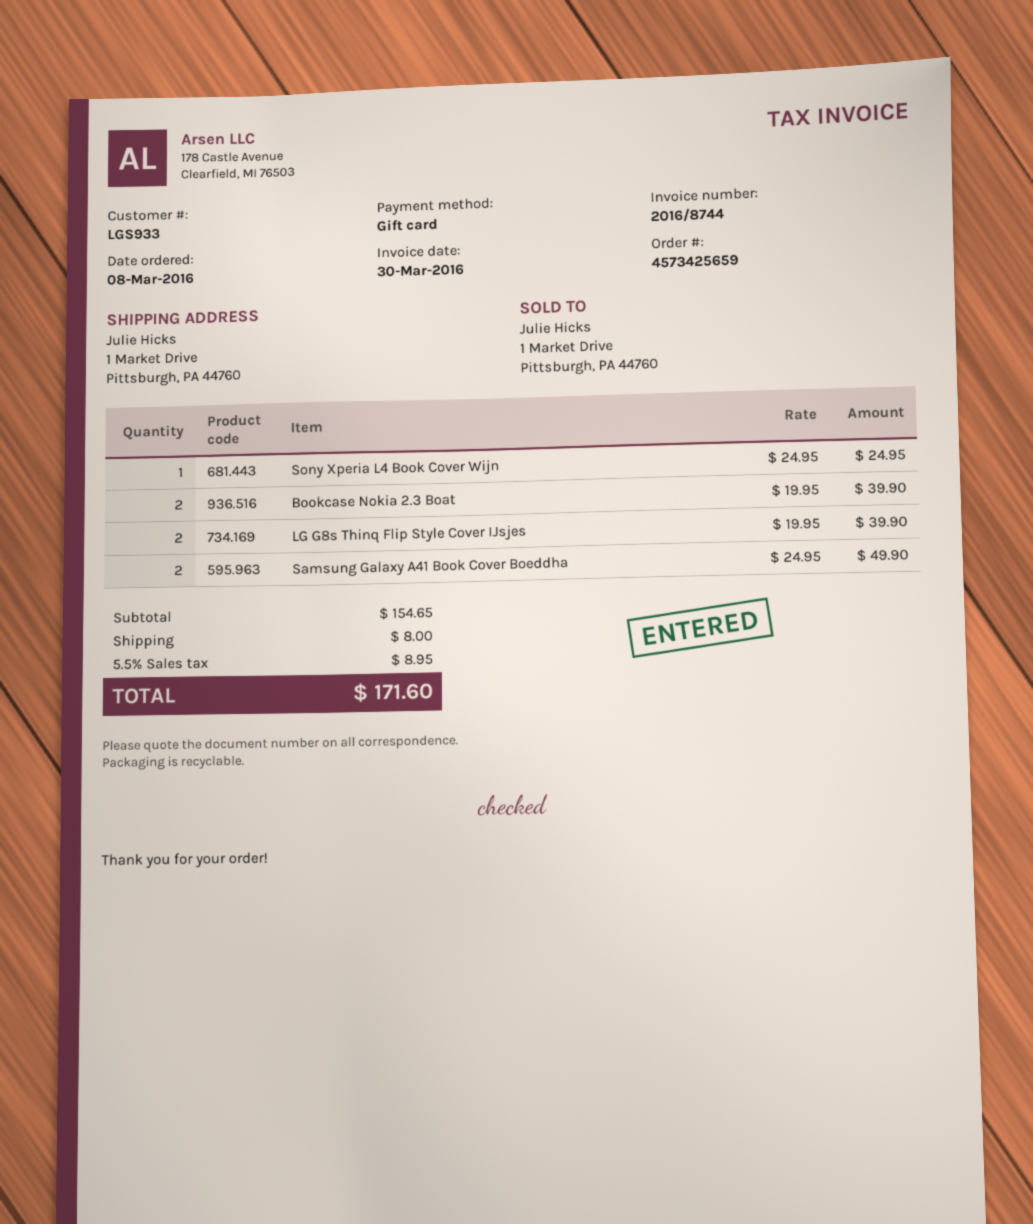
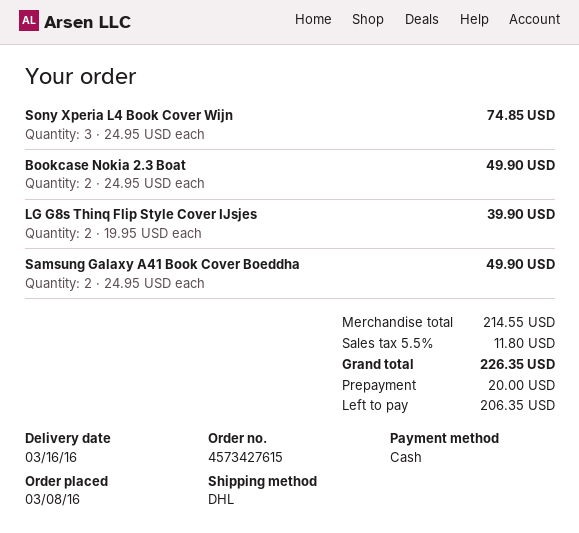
order number: 4573425659 -> 4573427615
payment method: gift card -> cash
Sony Xperia L4 Book Cover Wijn: 1 x 24.95 = 24.95 -> 3 x 24.95 = 74.85
Bookcase Nokia 2.3 Boat: 2 x 19.95 = 39.90 -> 2 x 24.95 = 49.90
subtotal: 154.65 -> 214.55
shipping: 8.00 -> none
tax: 5.5% = 8.95 -> 5.5% = 11.80
total: 171.60 -> 226.35

